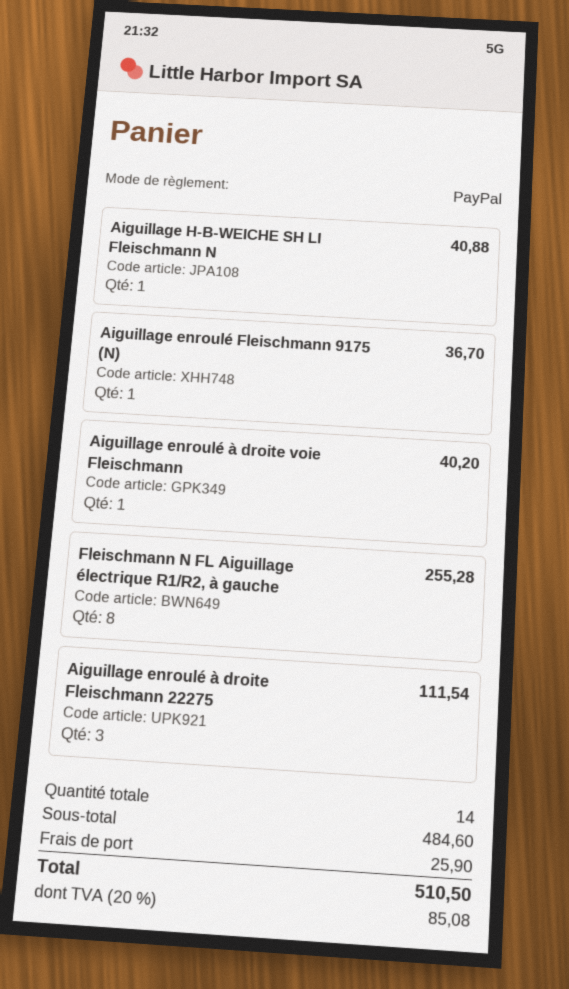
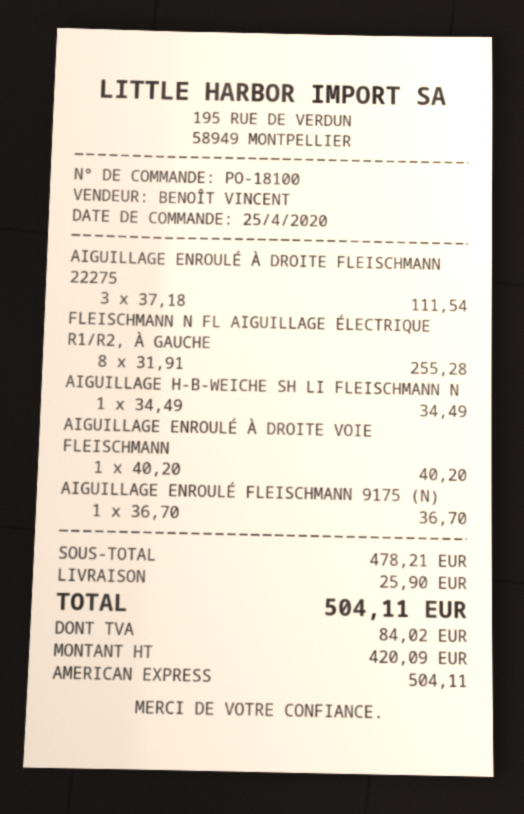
payment method: PayPal -> American Express
Aiguillage H-B-WEICHE SH LI Fleischmann N: 1 for 40.88 -> 1 for 34.49
subtotal: 484.60 -> 478.21
tax: 85.08 -> 84.02
total: 510.50 -> 504.11

